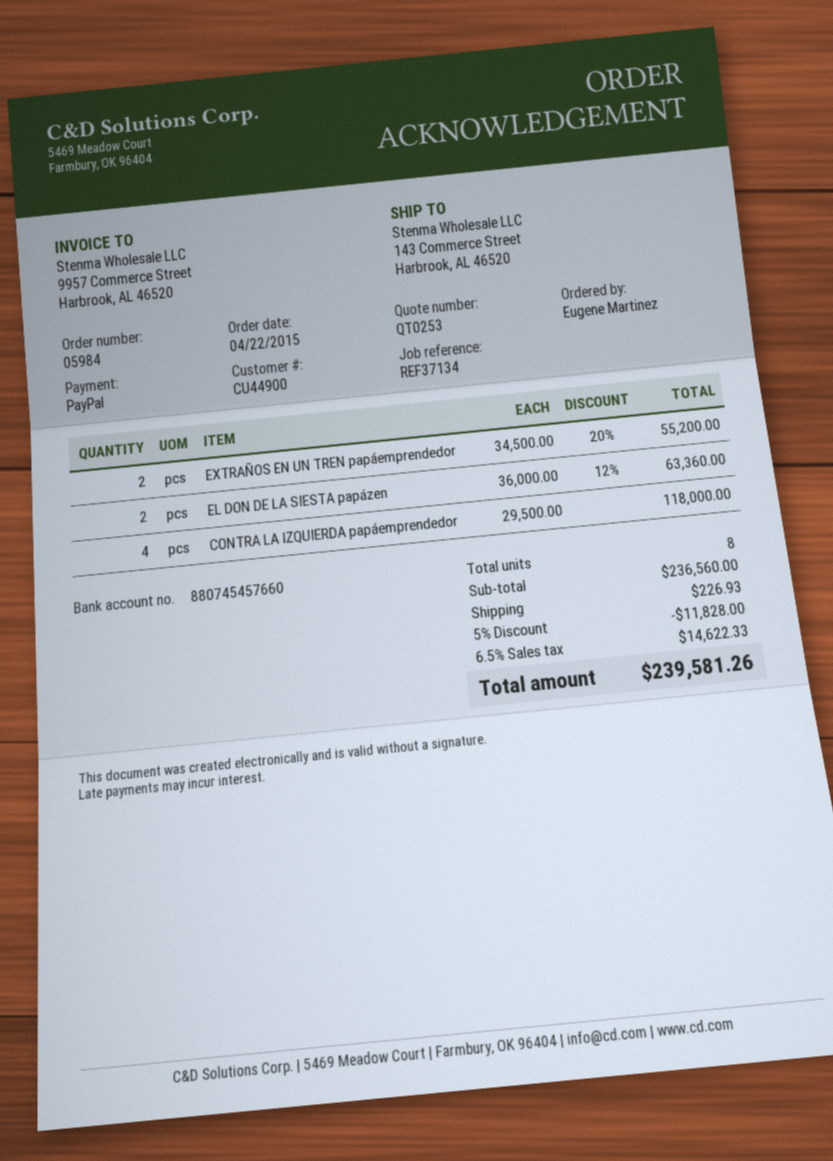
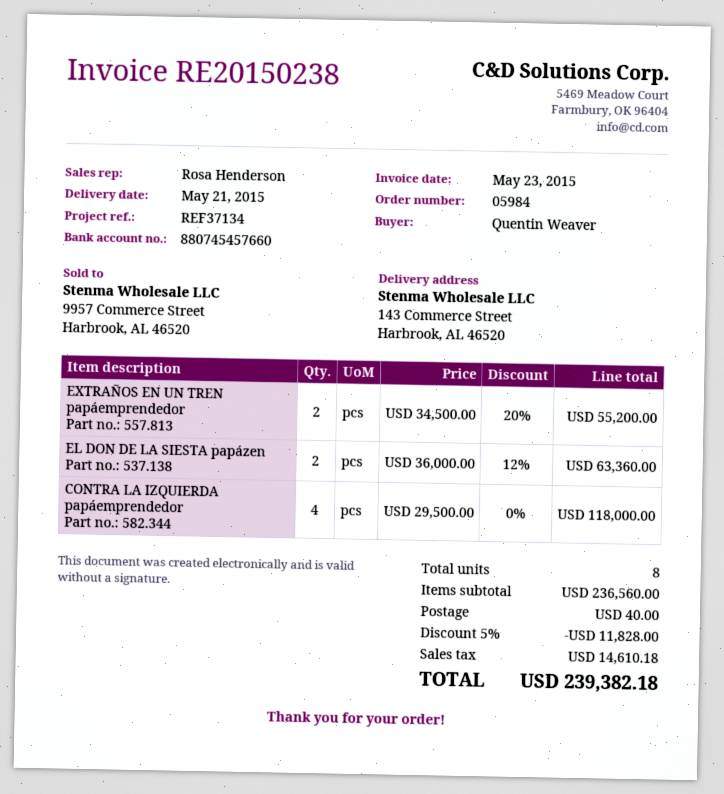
ordered by: Eugene Martinez -> Quentin Weaver
shipping: 226.93 -> 40.00
tax: 14622.33 -> 14610.18
total: 239581.26 -> 239382.18

